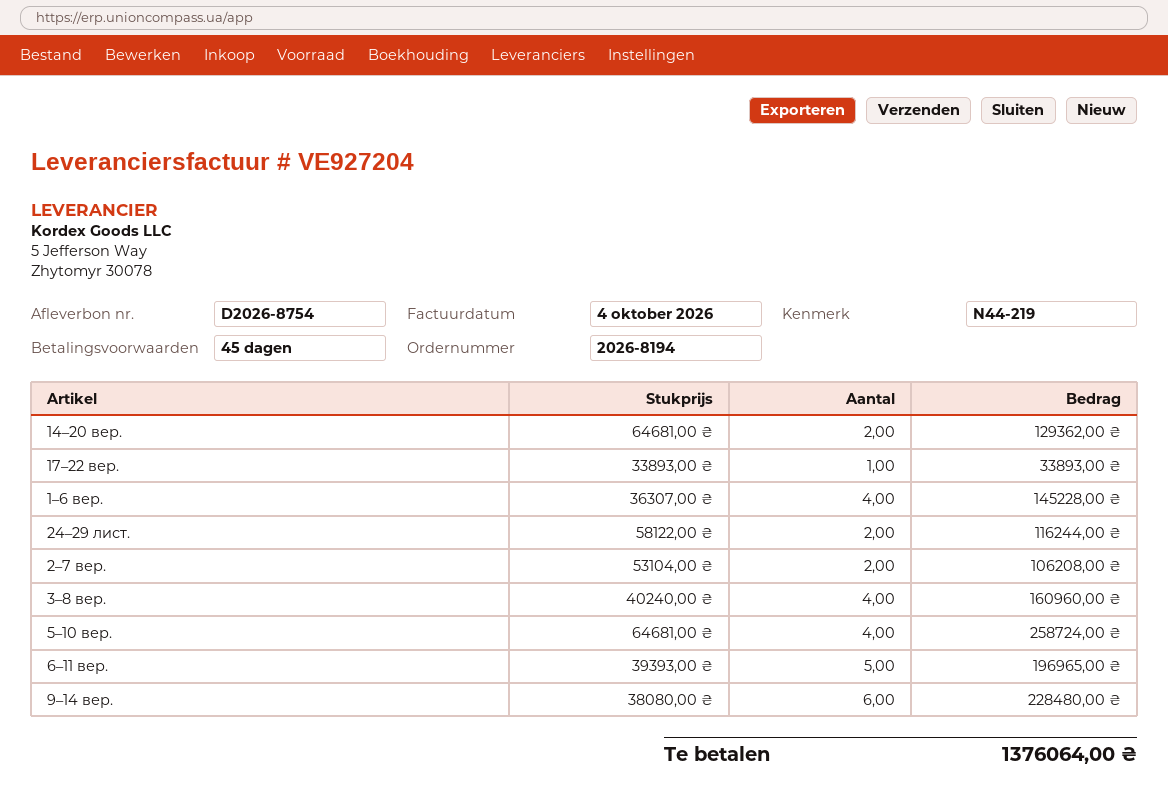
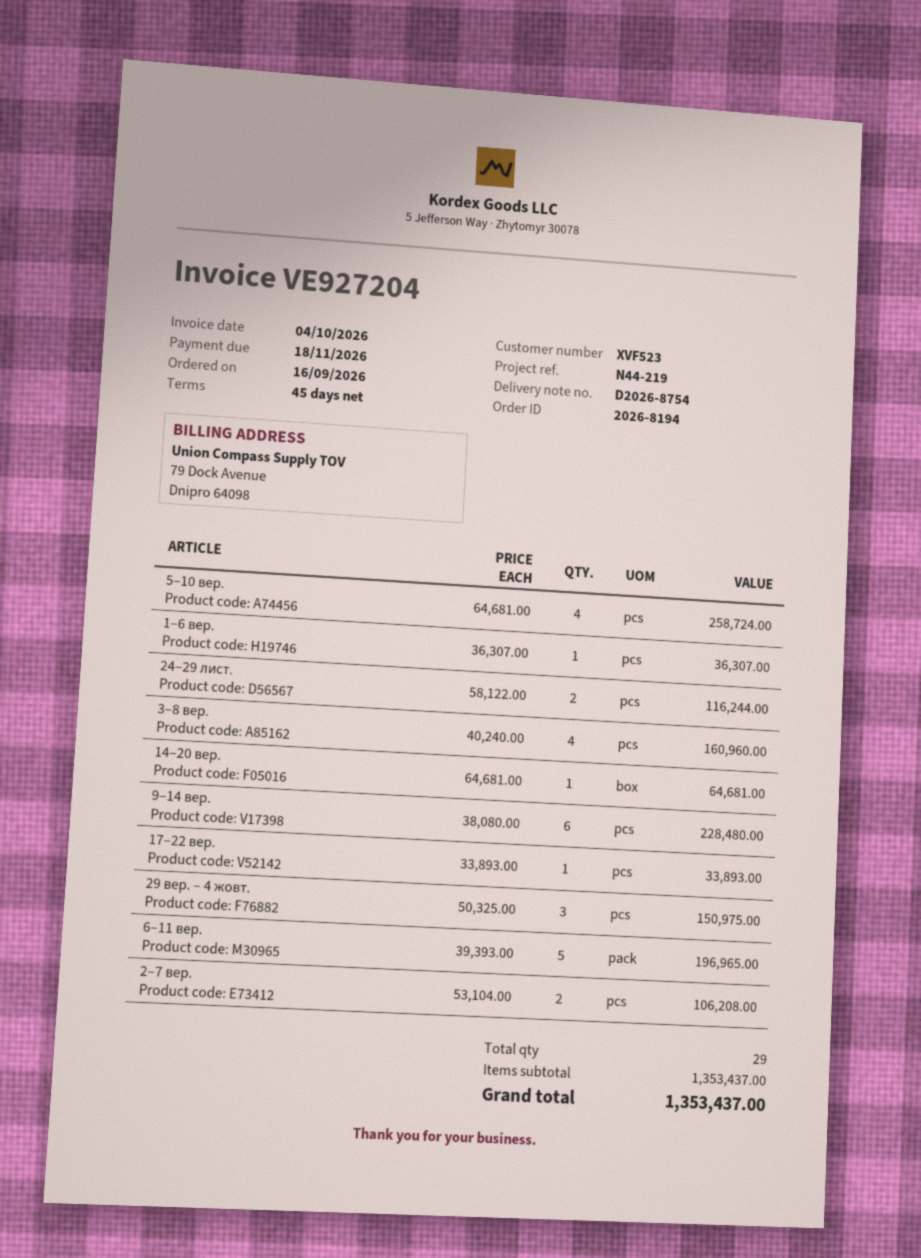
14–20 вер.: 2 x 64681.00 = 129362.00 -> 1 x 64681.00 = 64681.00
1–6 вер.: 4 x 36307.00 = 145228.00 -> 1 x 36307.00 = 36307.00
29 вер. – 4 жовт.: none -> 3 x 50325.00 = 150975.00
total: 1376064.00 -> 1353437.00

